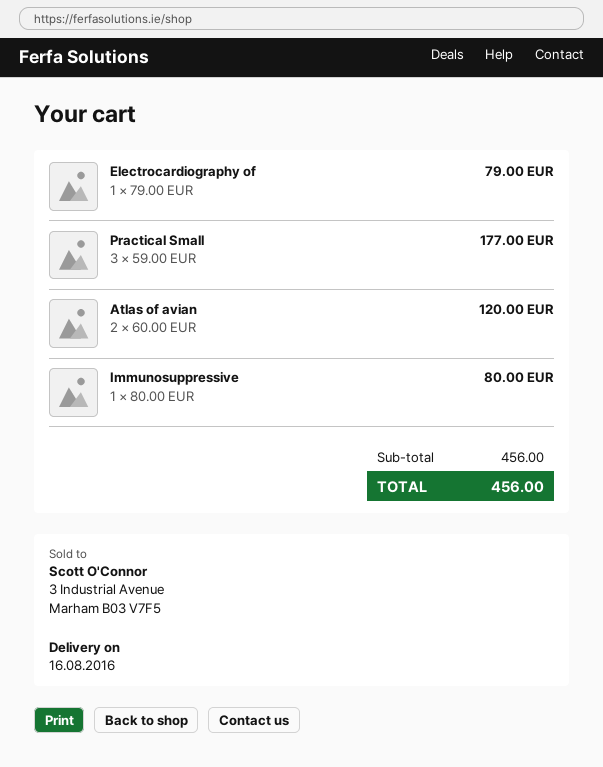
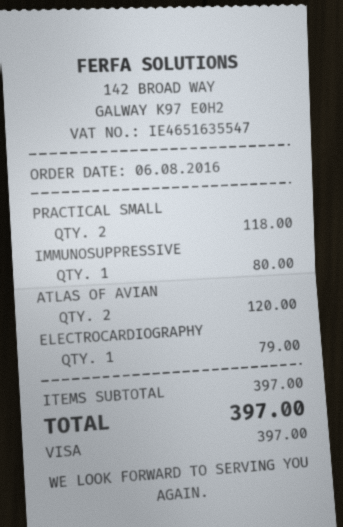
Practical Small: 3 for 177.00 -> 2 for 118.00
subtotal: 456.00 -> 397.00
total: 456.00 -> 397.00

